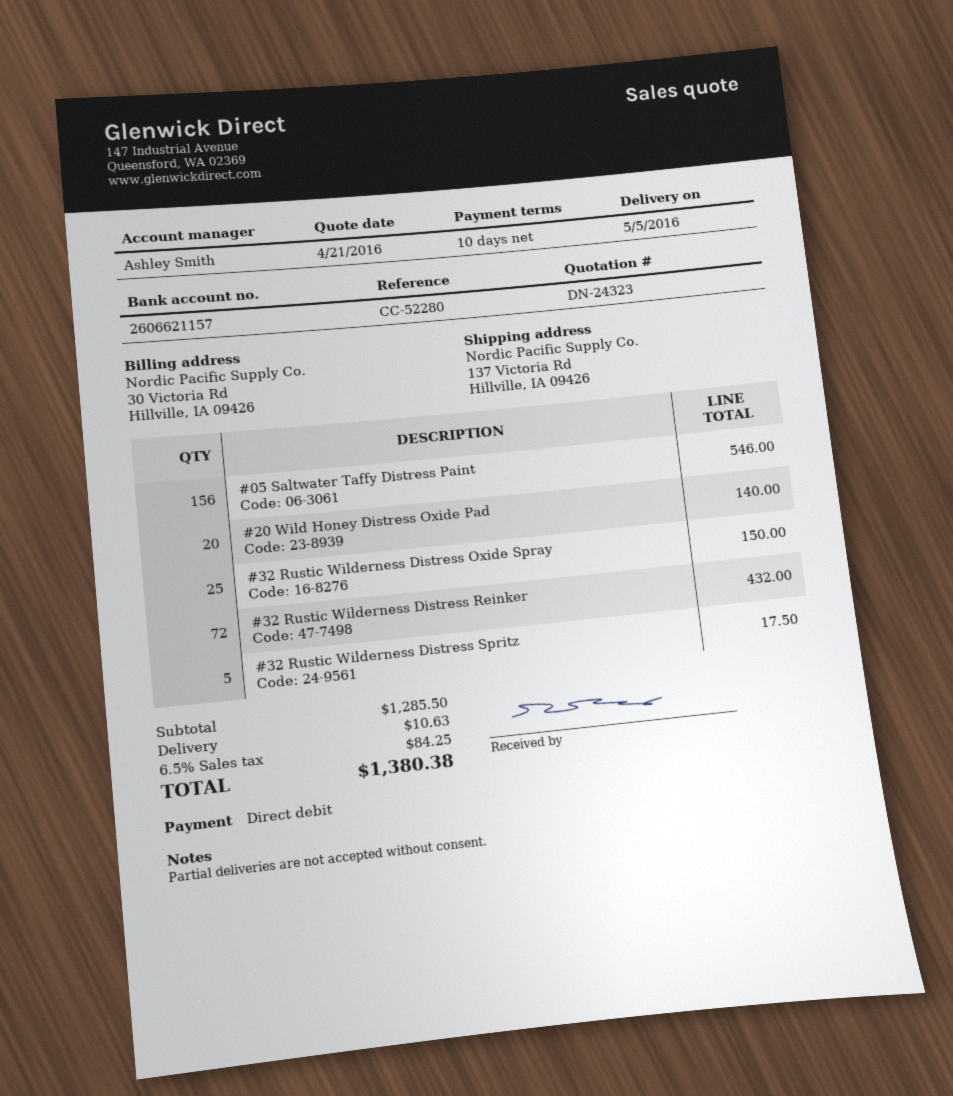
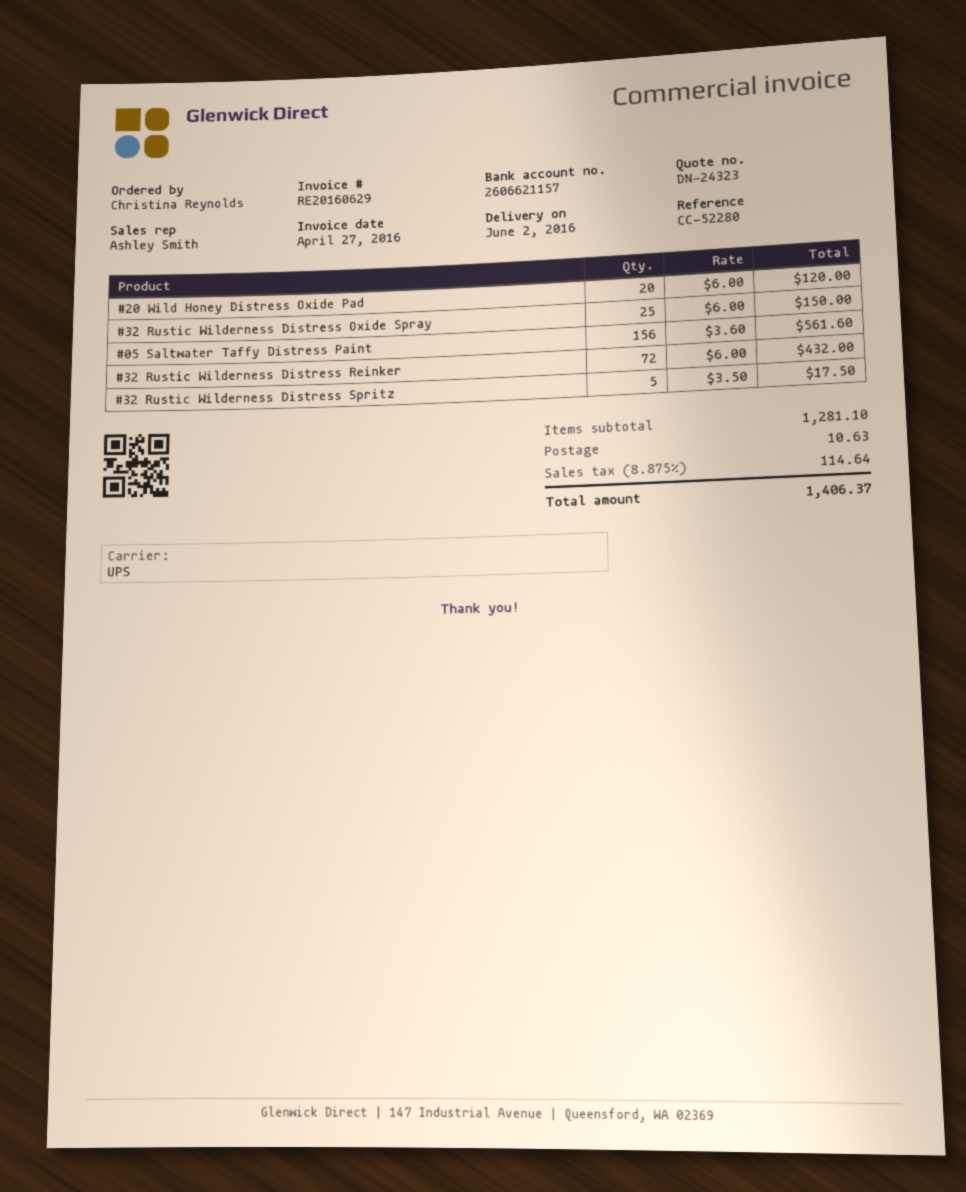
delivery date: 2016-05-05 -> 2016-06-02
#05 Saltwater Taffy Distress Paint: 156 for 546.00 -> 156 for 561.60
#20 Wild Honey Distress Oxide Pad: 20 for 140.00 -> 20 for 120.00
subtotal: 1285.50 -> 1281.10
tax: 6.5% = 84.25 -> 8.875% = 114.64
total: 1380.38 -> 1406.37

